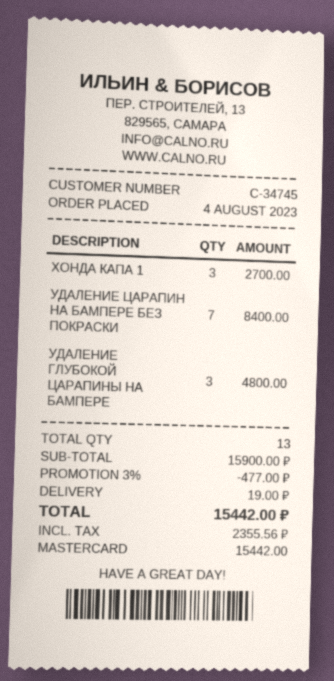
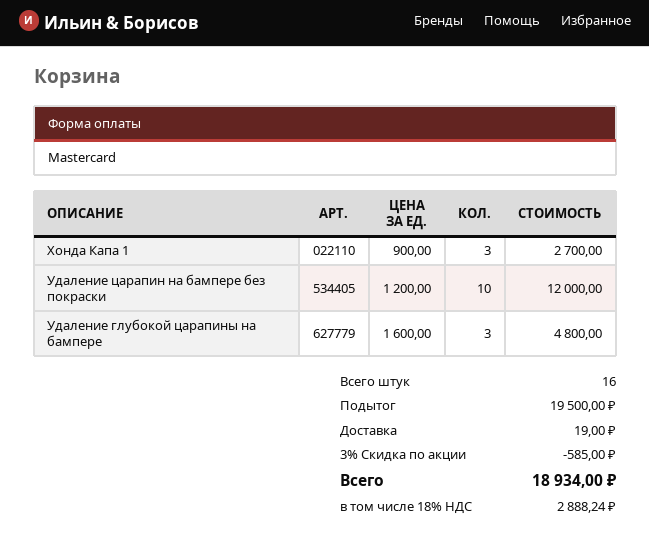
УДАЛЕНИЕ ЦАРАПИН НА БАМПЕРЕ БЕЗ ПОКРАСКИ: 7 for 8400.00 -> 10 for 12000.00
total quantity: 13 -> 16
subtotal: 15900.00 -> 19500.00
discount: 3% = 477.00 -> 3% = 585.00
tax: 2355.56 -> 2888.24
total: 15442.00 -> 18934.00

